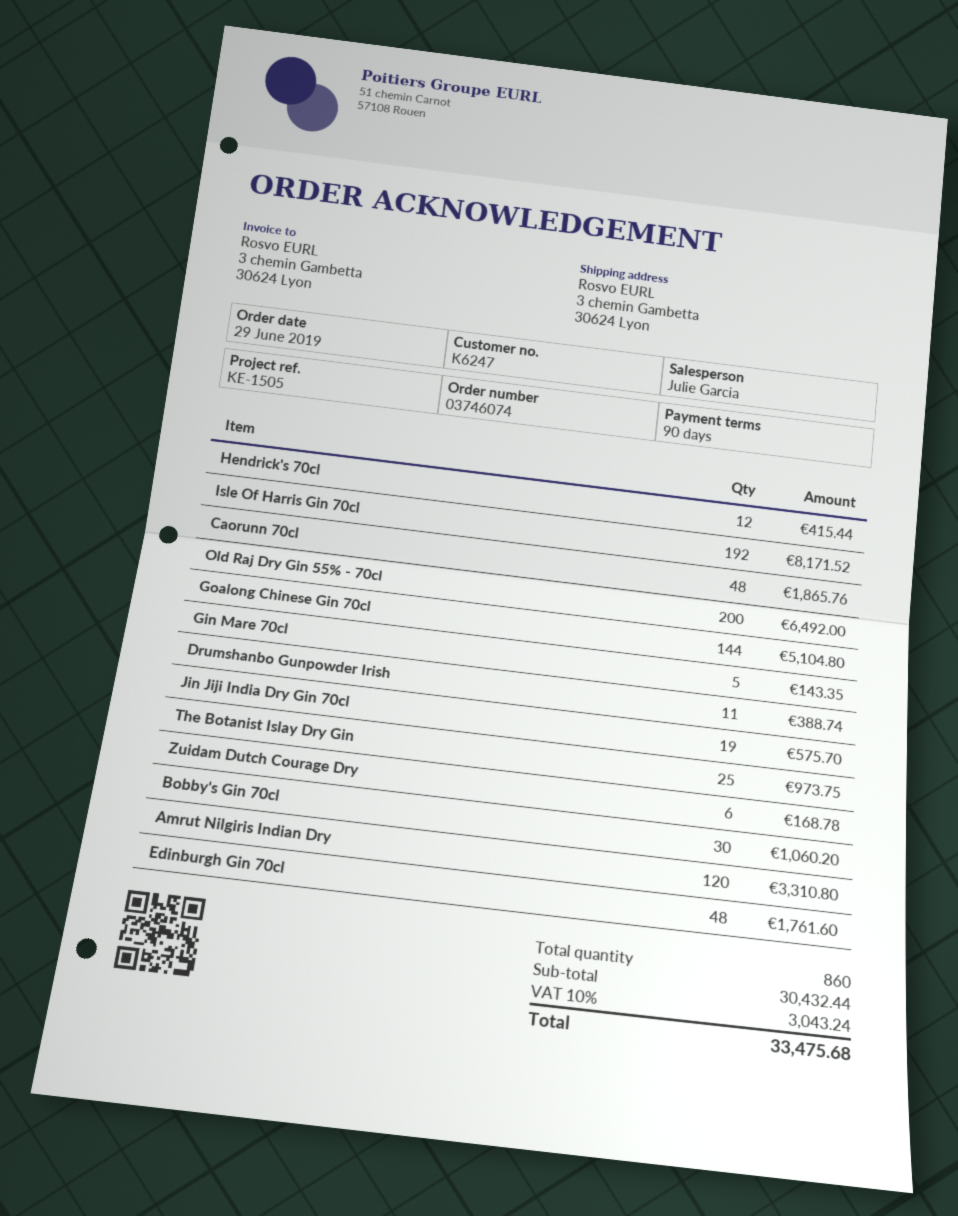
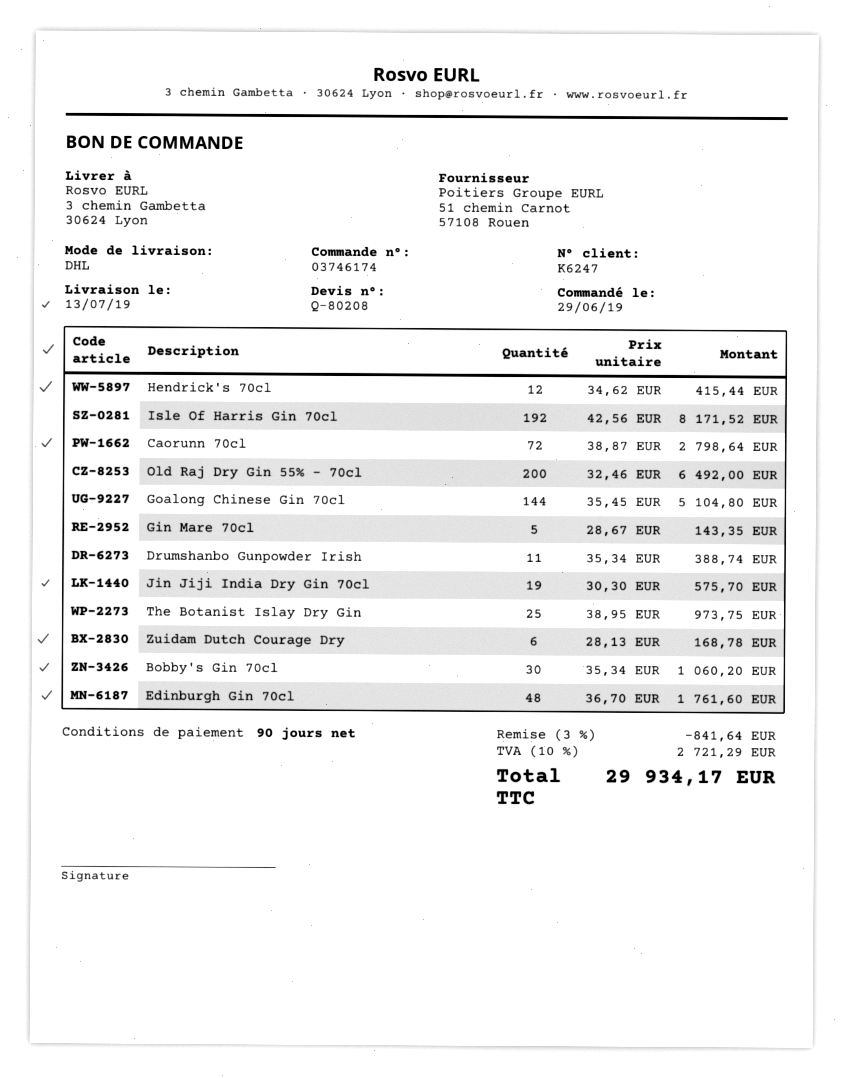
order number: 03746074 -> 03746174
Caorunn 70cl: 48 for 1865.76 -> 72 for 2798.64
Amrut Nilgiris Indian Dry: 120 for 3310.80 -> none
discount: none -> 3% = 841.64
tax: 10% = 3043.24 -> 10% = 2721.29
total: 33475.68 -> 29934.17

